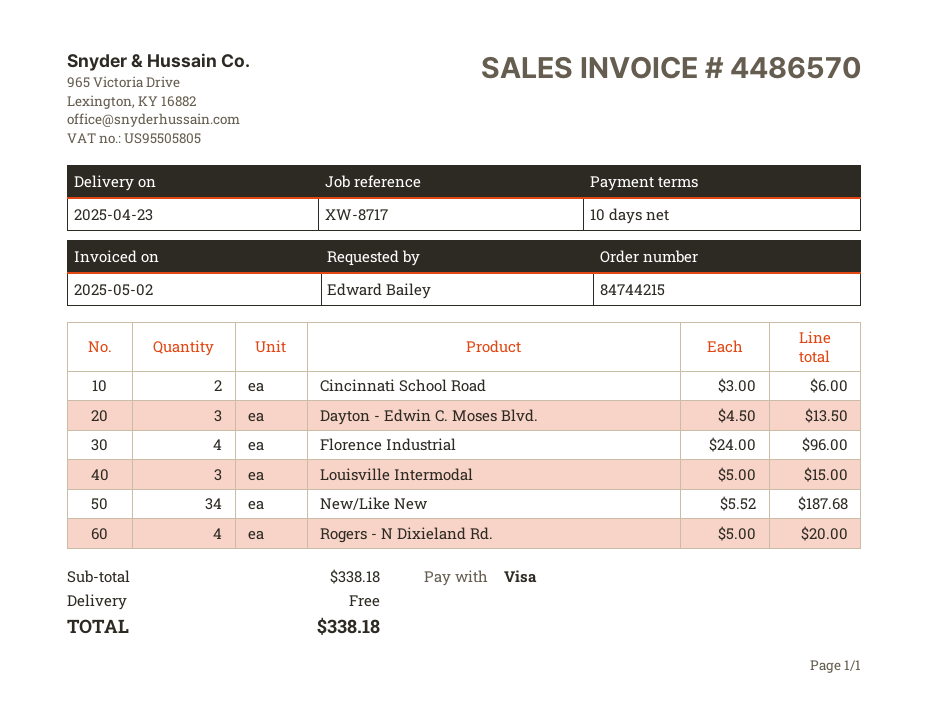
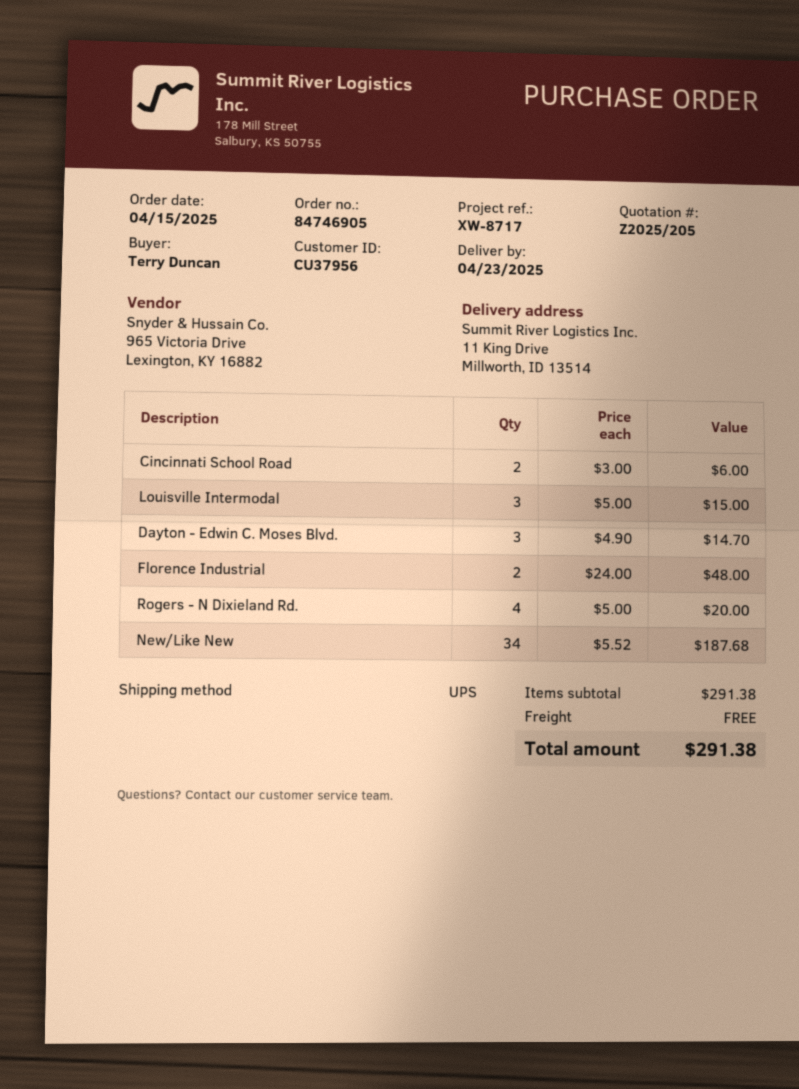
order number: 84744215 -> 84746905
ordered by: Edward Bailey -> Terry Duncan
Dayton - Edwin C. Moses Blvd.: 3 x 4.50 = 13.50 -> 3 x 4.90 = 14.70
Florence Industrial: 4 x 24.00 = 96.00 -> 2 x 24.00 = 48.00
subtotal: 338.18 -> 291.38
total: 338.18 -> 291.38

